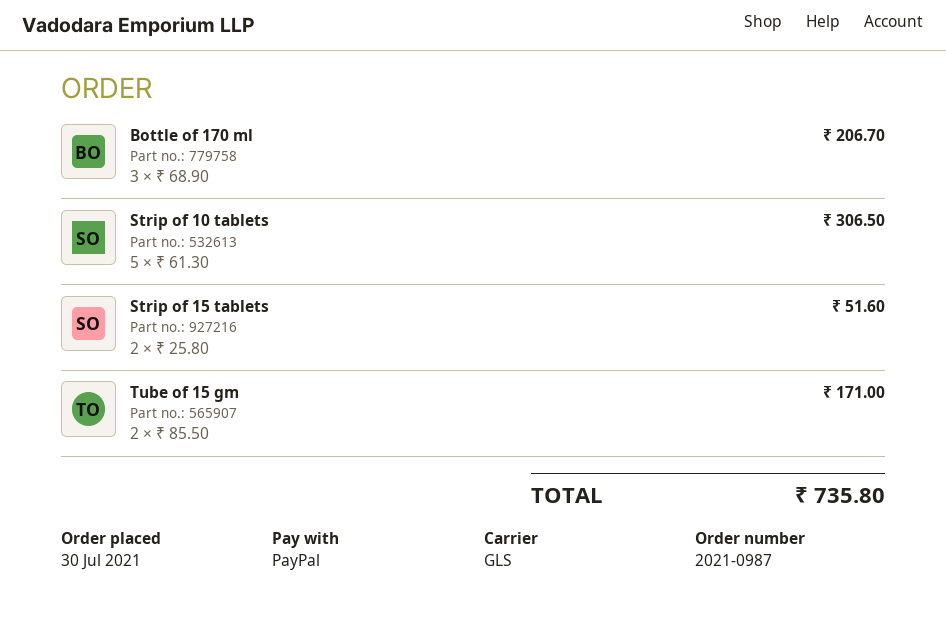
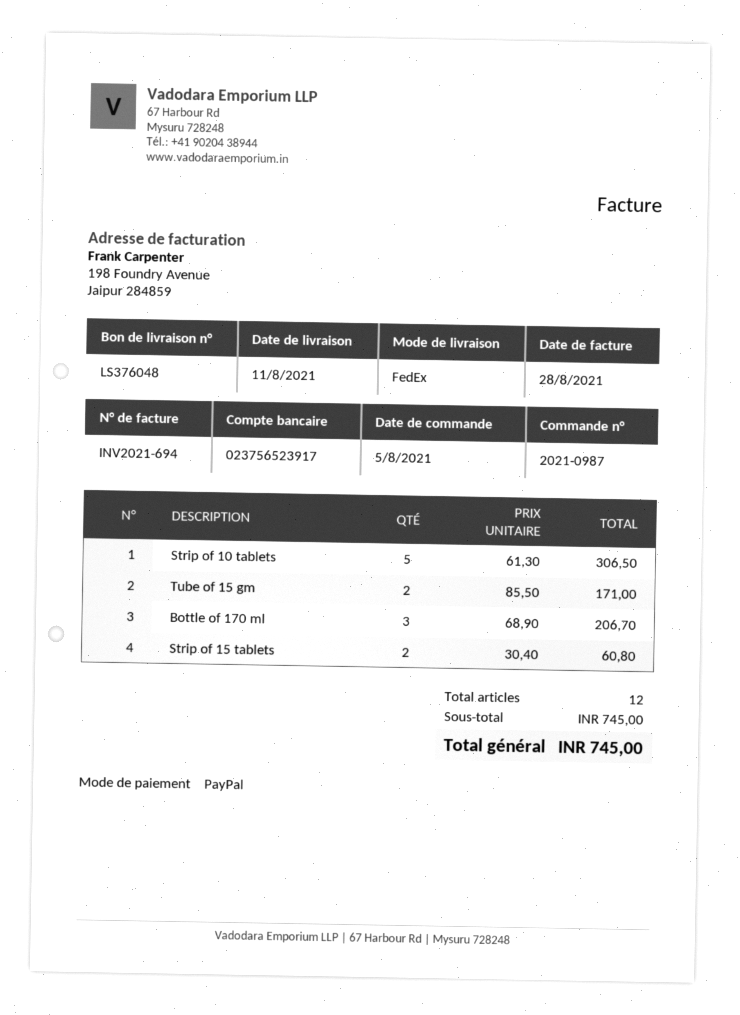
order date: 2021-07-30 -> 2021-08-05
shipping method: GLS -> FedEx
Strip of 15 tablets: 2 x 25.80 = 51.60 -> 2 x 30.40 = 60.80
total: 735.80 -> 745.00

